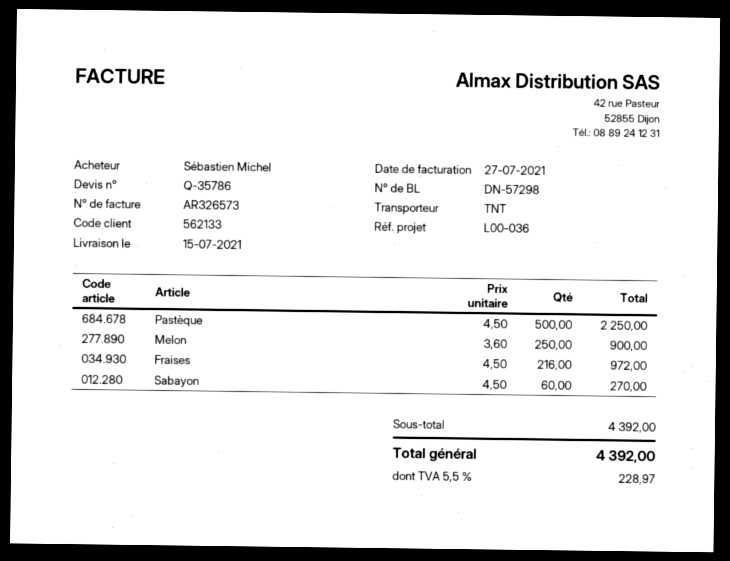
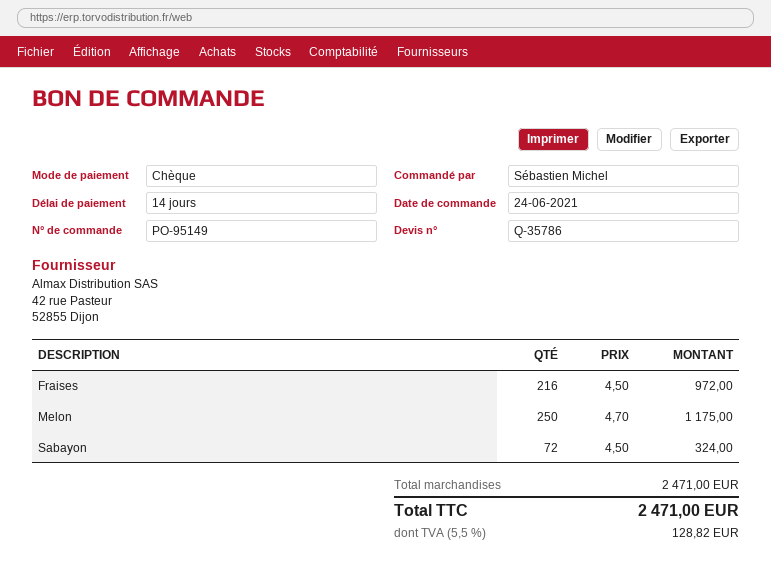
Pastèque: 500 x 4.50 = 2250.00 -> none
Melon: 250 x 3.60 = 900.00 -> 250 x 4.70 = 1175.00
Sabayon: 60 x 4.50 = 270.00 -> 72 x 4.50 = 324.00
subtotal: 4392.00 -> 2471.00
tax: 5.5% = 228.97 -> 5.5% = 128.82
total: 4392.00 -> 2471.00

